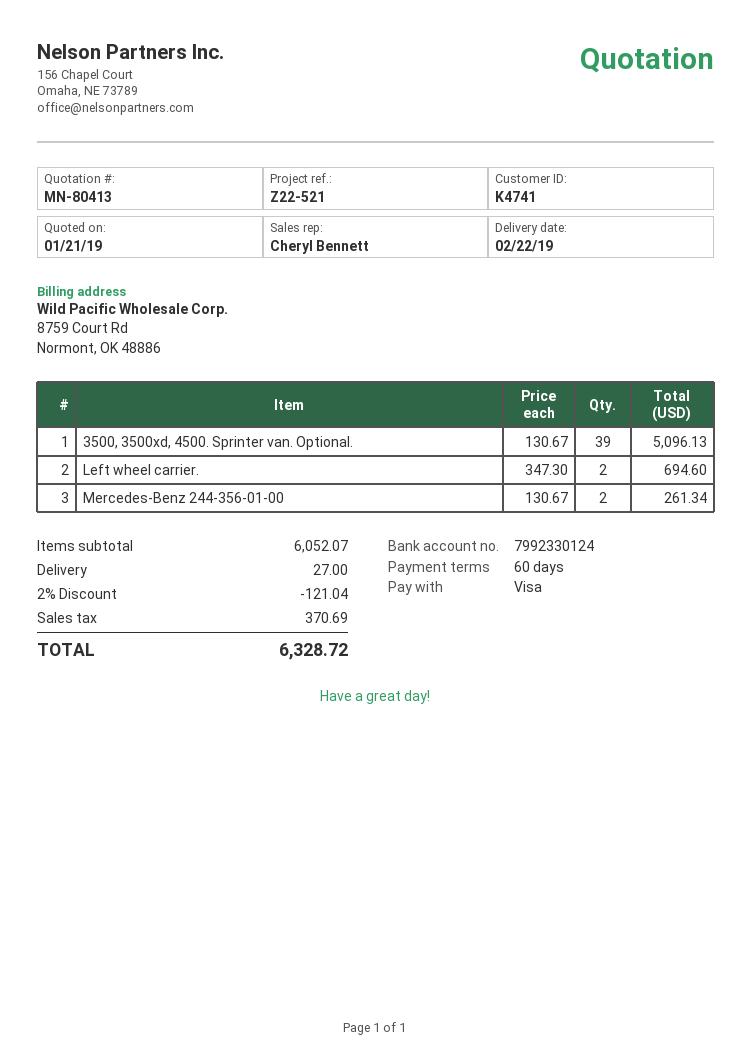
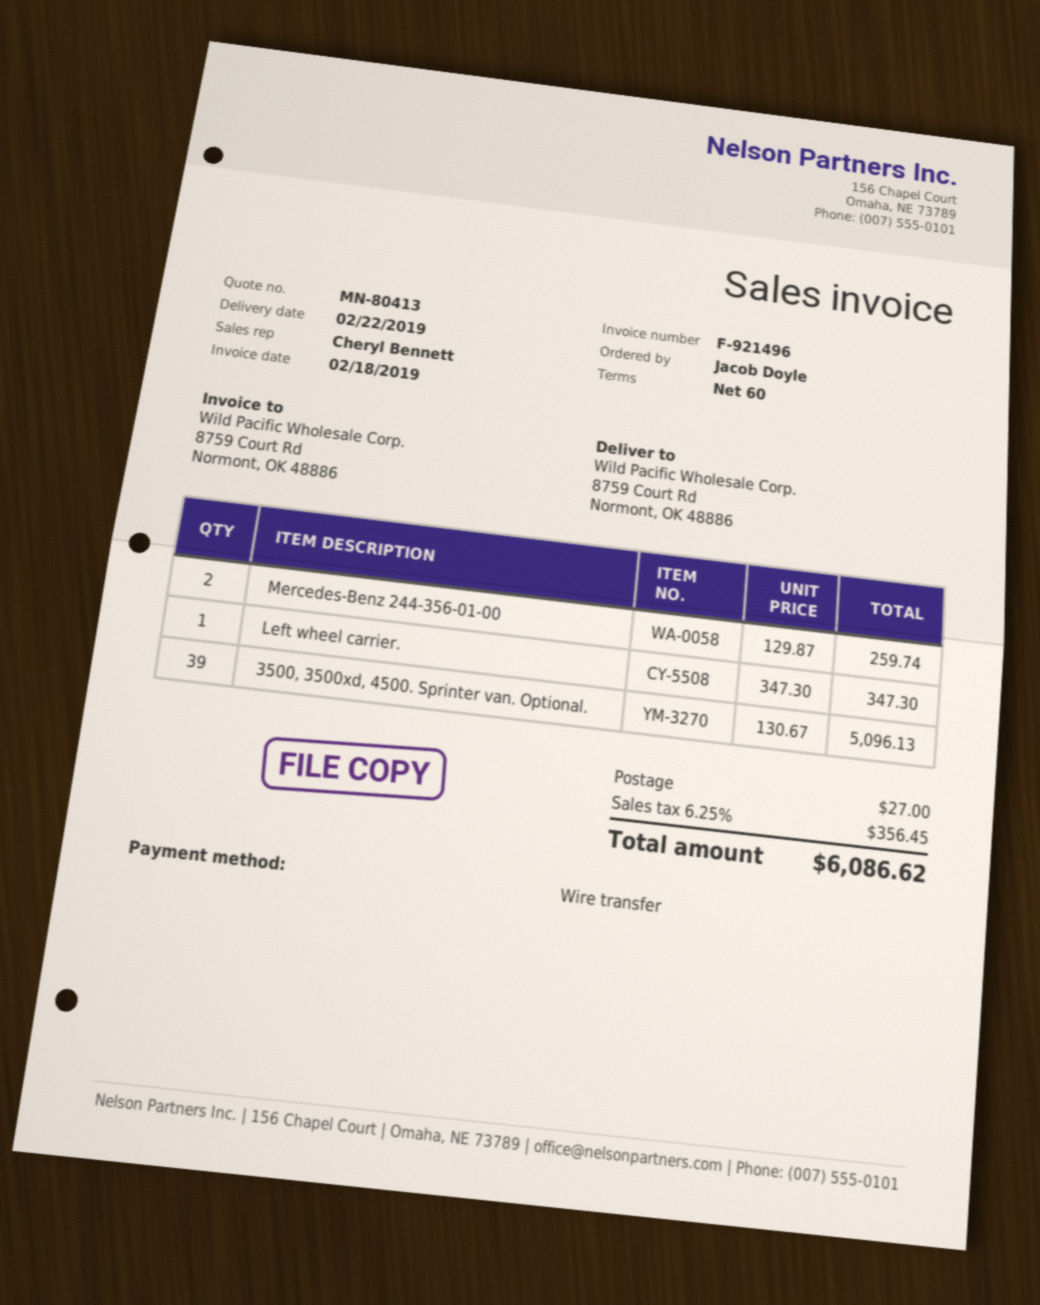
payment method: Visa -> bank transfer
Left wheel carrier.: 2 x 347.30 = 694.60 -> 1 x 347.30 = 347.30
Mercedes-Benz 244-356-01-00: 2 x 130.67 = 261.34 -> 2 x 129.87 = 259.74
discount: 2% = 121.04 -> none
tax: 370.69 -> 356.45
total: 6328.72 -> 6086.62

